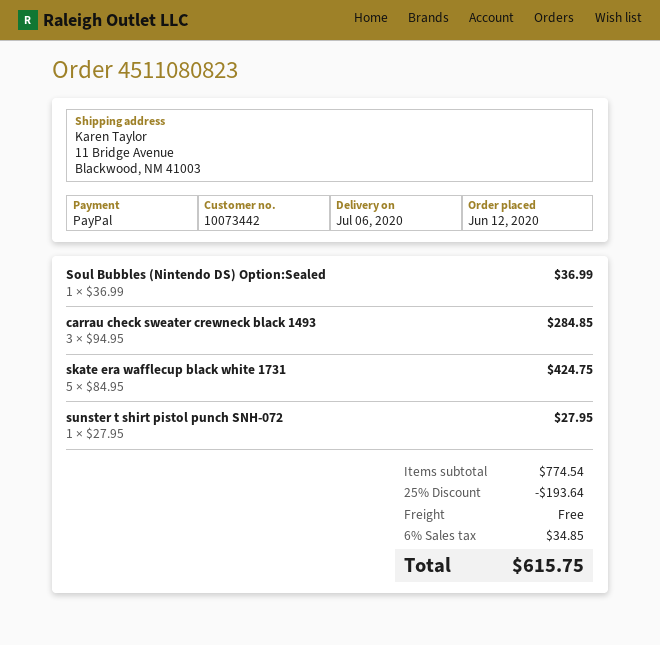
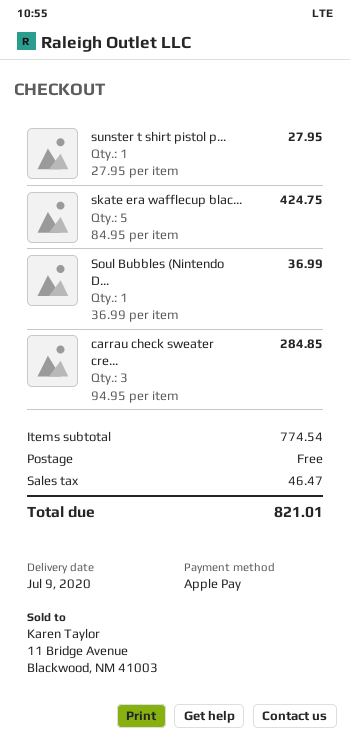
delivery date: 2020-07-06 -> 2020-07-09
payment method: PayPal -> Apple Pay
discount: 25% = 193.64 -> none
tax: 34.85 -> 46.47
total: 615.75 -> 821.01

